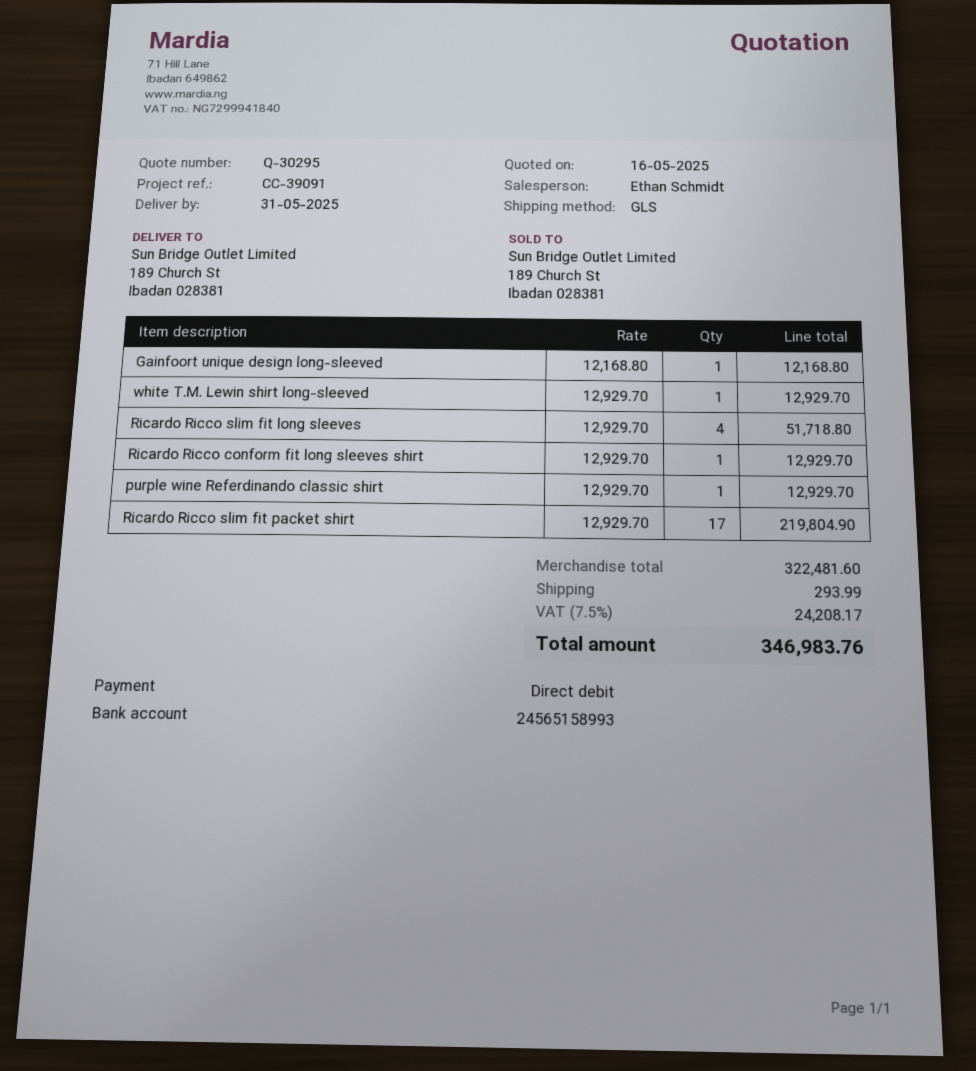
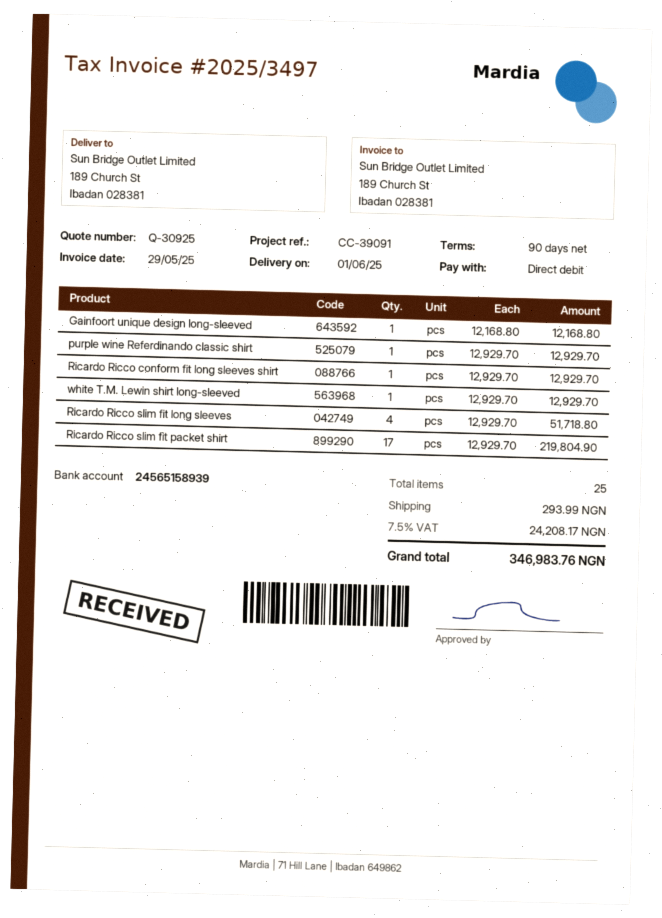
quote number: Q-30295 -> Q-30925
delivery date: 2025-05-31 -> 2025-06-01
bank account: 24565158993 -> 24565158939

